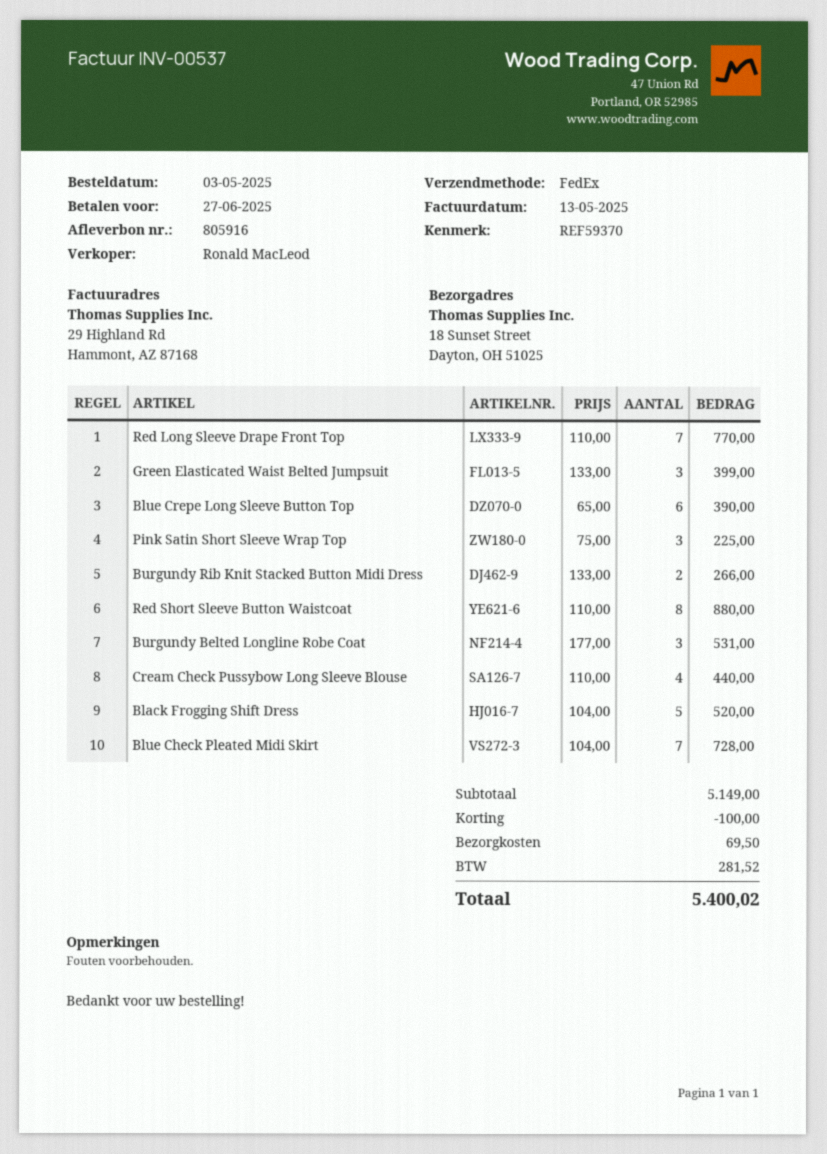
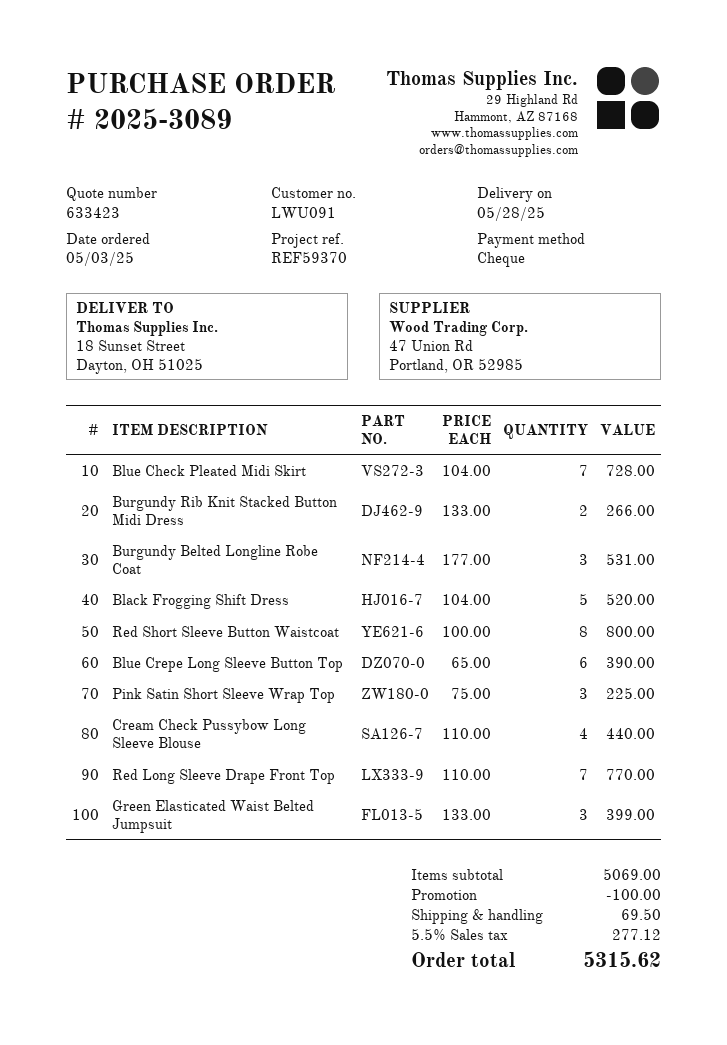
Red Short Sleeve Button Waistcoat: 8 x 110.00 = 880.00 -> 8 x 100.00 = 800.00
subtotal: 5149.00 -> 5069.00
tax: 281.52 -> 277.12
total: 5400.02 -> 5315.62

